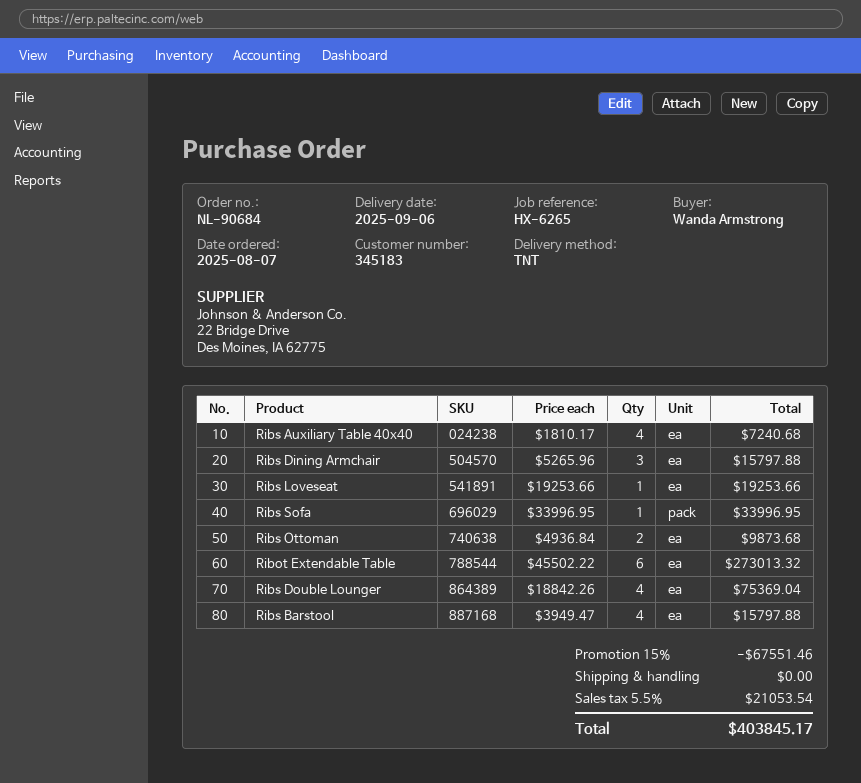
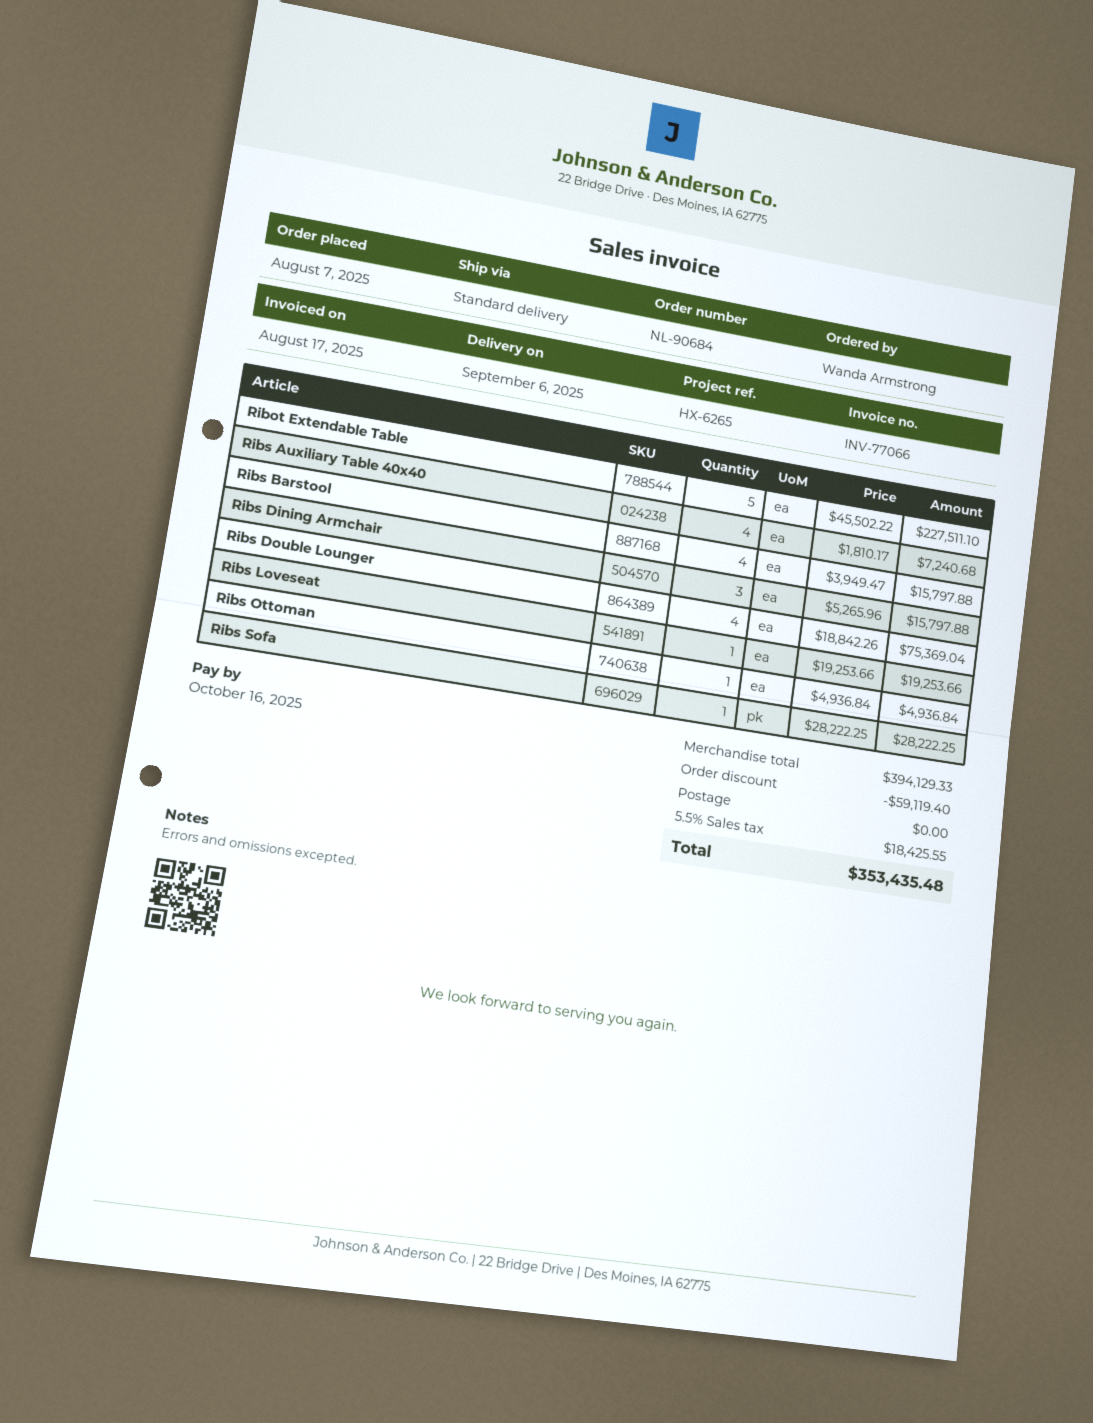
shipping method: TNT -> standard
Ribs Sofa: 1 x 33996.95 = 33996.95 -> 1 x 28222.25 = 28222.25
Ribs Ottoman: 2 x 4936.84 = 9873.68 -> 1 x 4936.84 = 4936.84
Ribot Extendable Table: 6 x 45502.22 = 273013.32 -> 5 x 45502.22 = 227511.10
discount: 67551.46 -> 59119.40
tax: 5.5% = 21053.54 -> 5.5% = 18425.55
total: 403845.17 -> 353435.48

